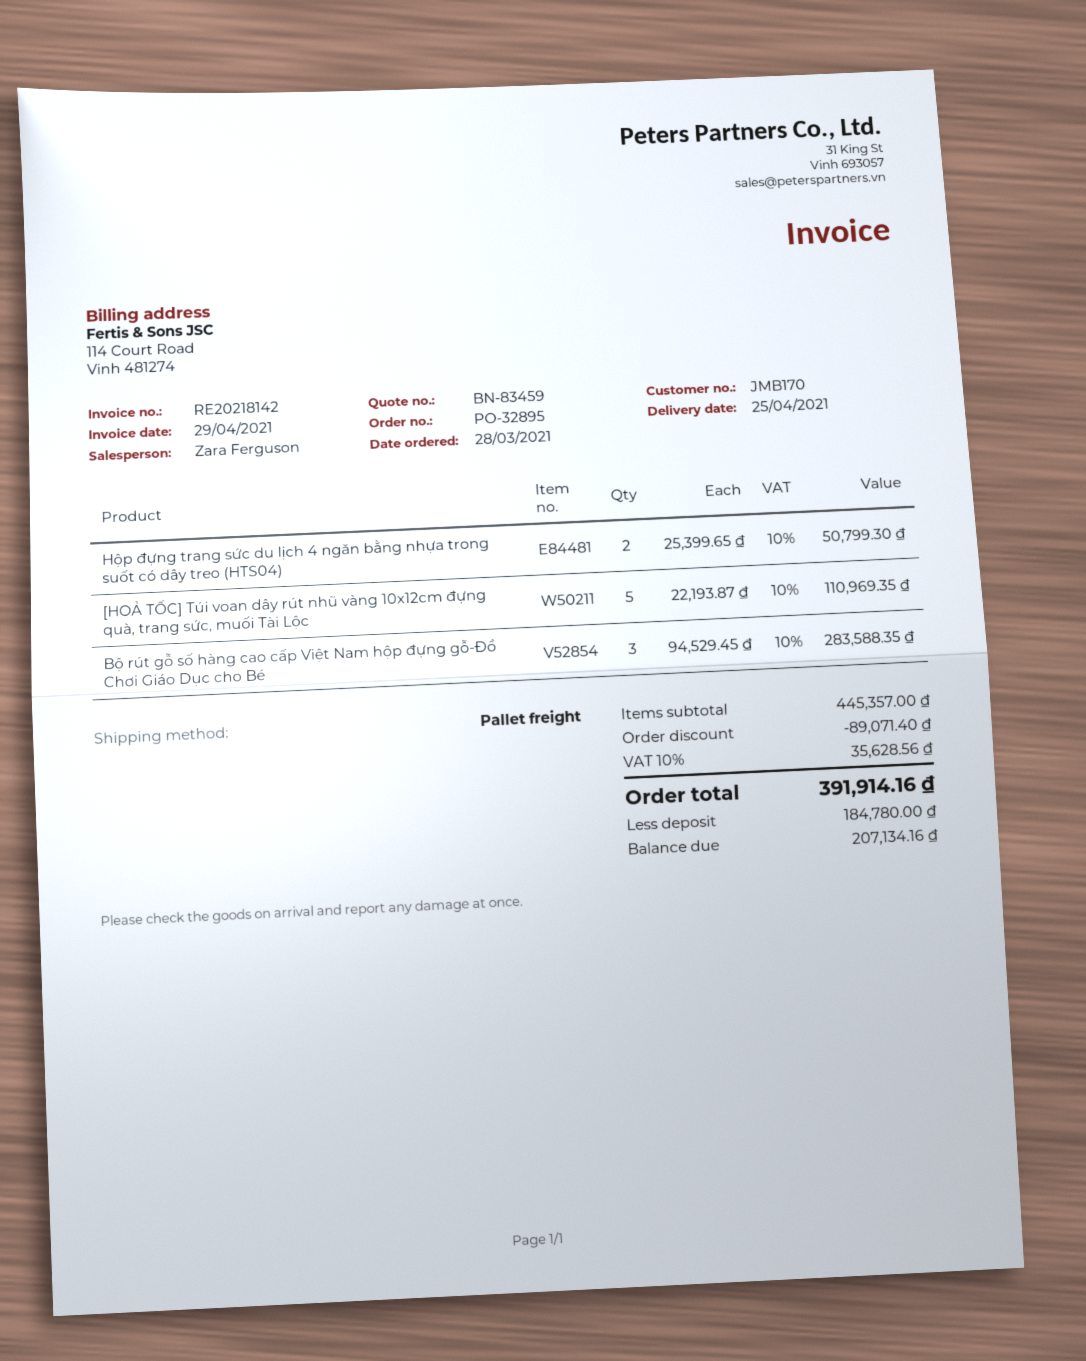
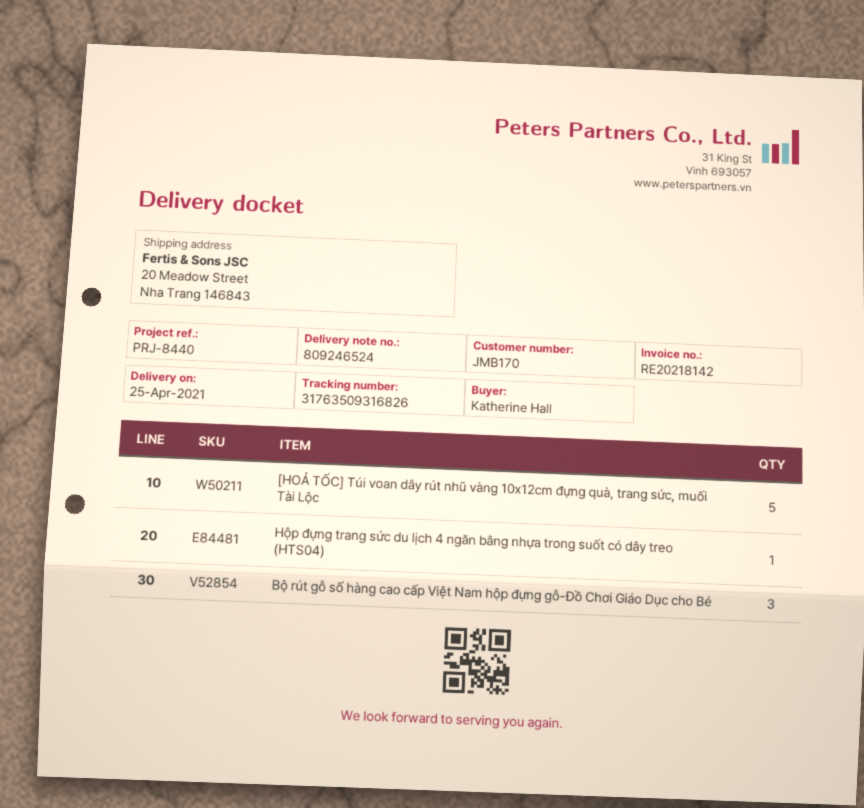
Hộp đựng trang sức du lịch 4 ngăn bằng nhựa trong suốt có dây treo (HTS04): 2 -> 1

